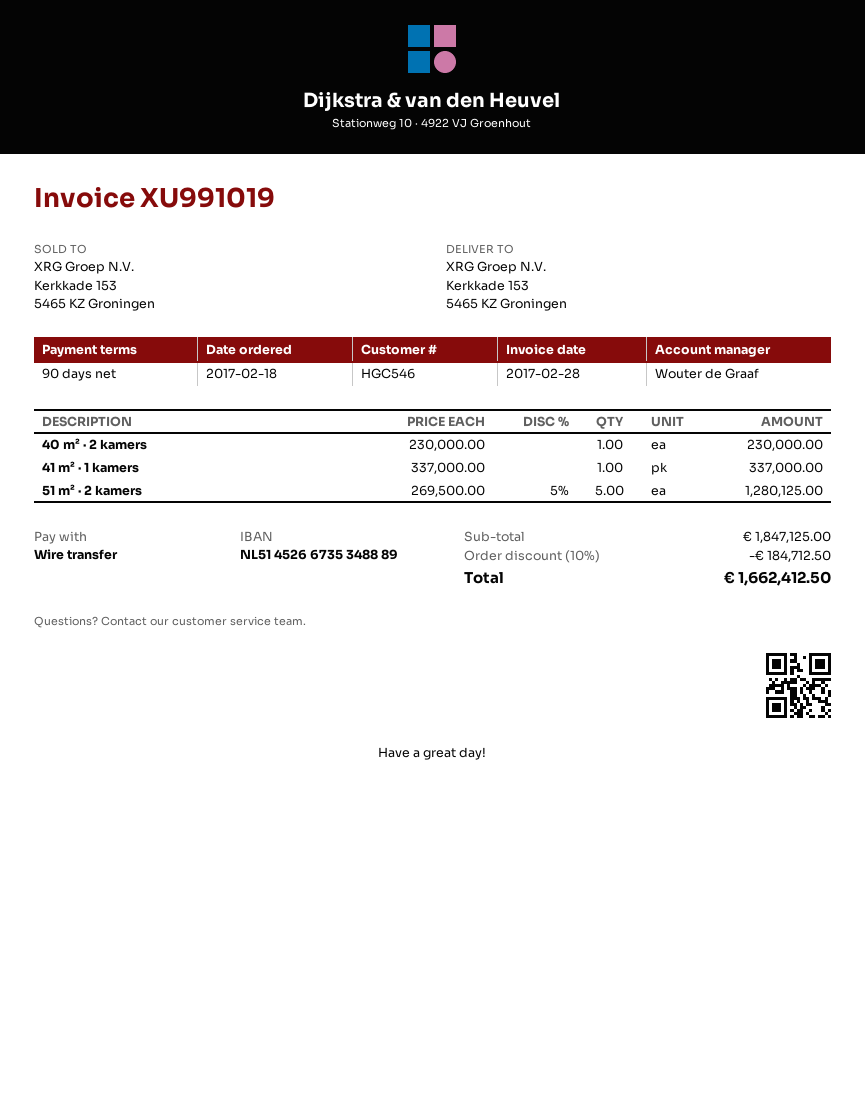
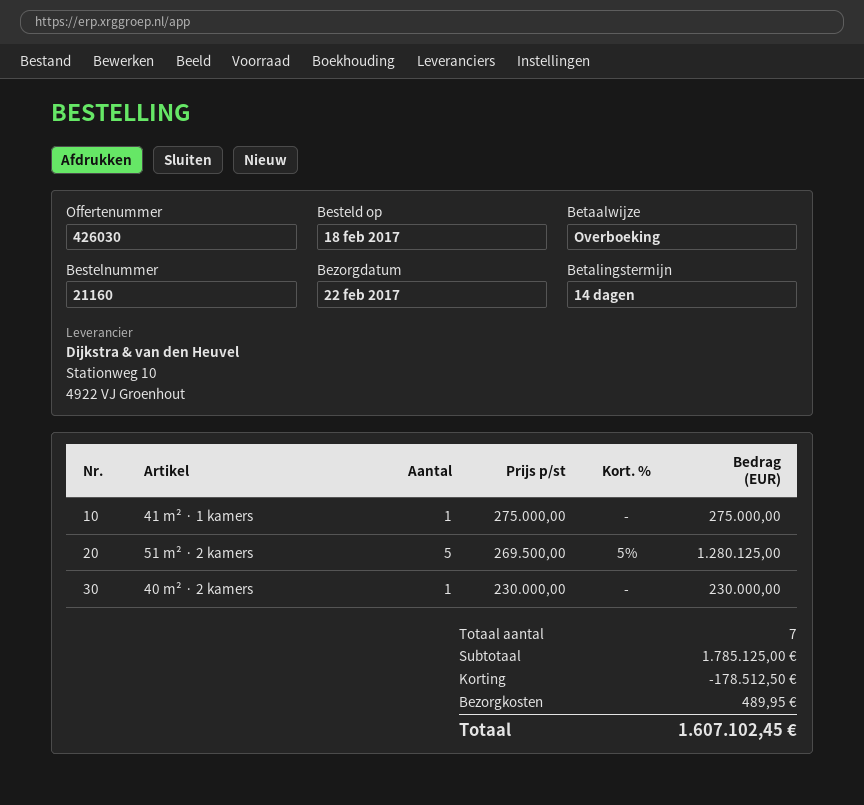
payment terms: 90 days -> 14 days
41 m² · 1 kamers: 1 x 337000.00 = 337000.00 -> 1 x 275000.00 = 275000.00
subtotal: 1847125.00 -> 1785125.00
discount: 184712.50 -> 178512.50
shipping: none -> 489.95
total: 1662412.50 -> 1607102.45

